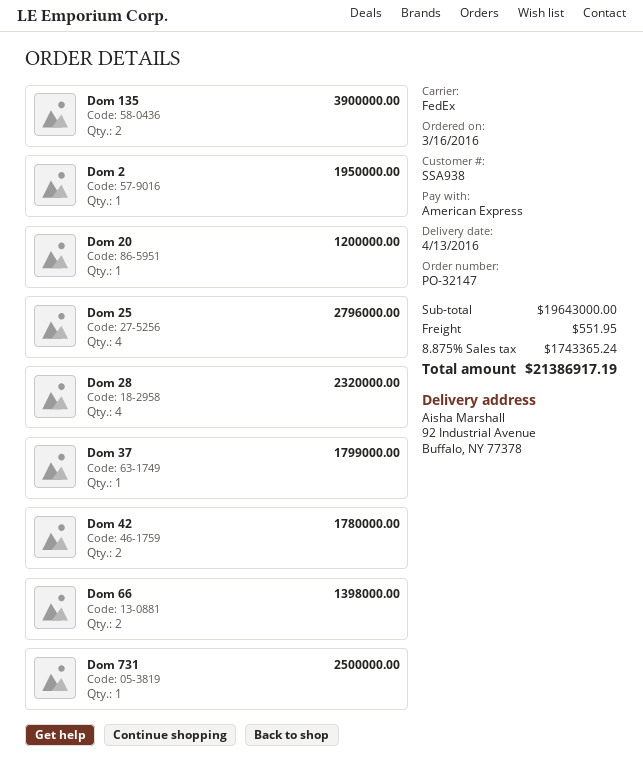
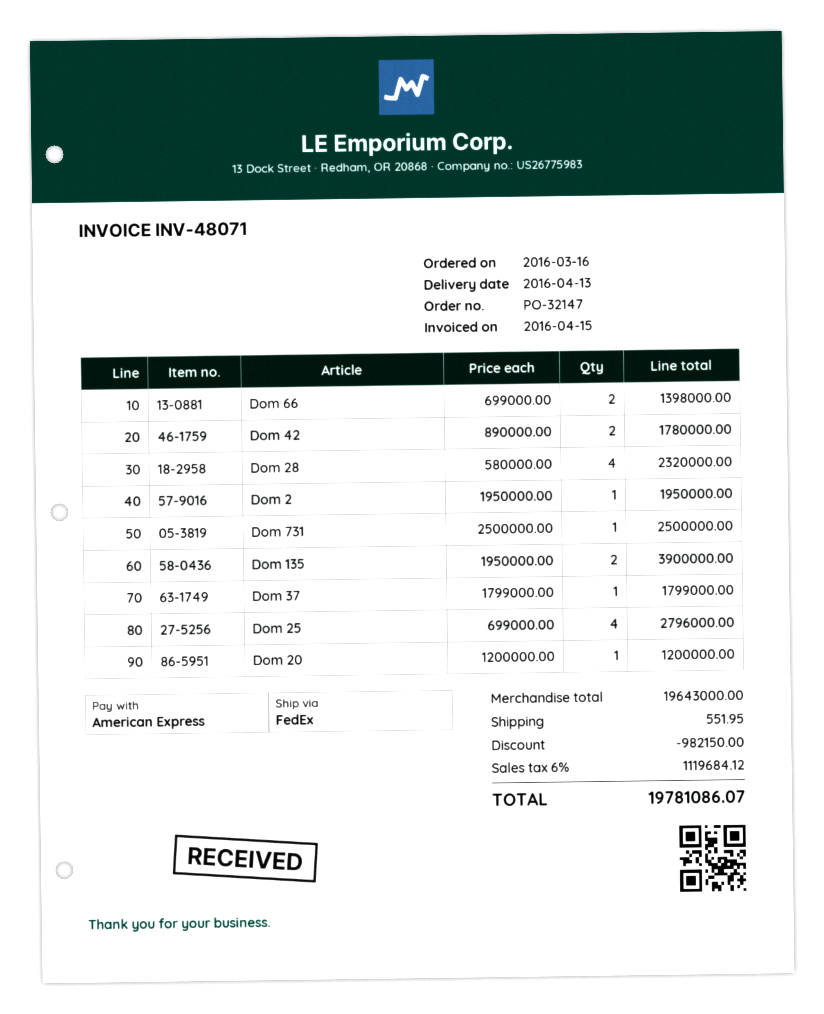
discount: none -> 982150.00
tax: 8.875% = 1743365.24 -> 6% = 1119684.12
total: 21386917.19 -> 19781086.07

